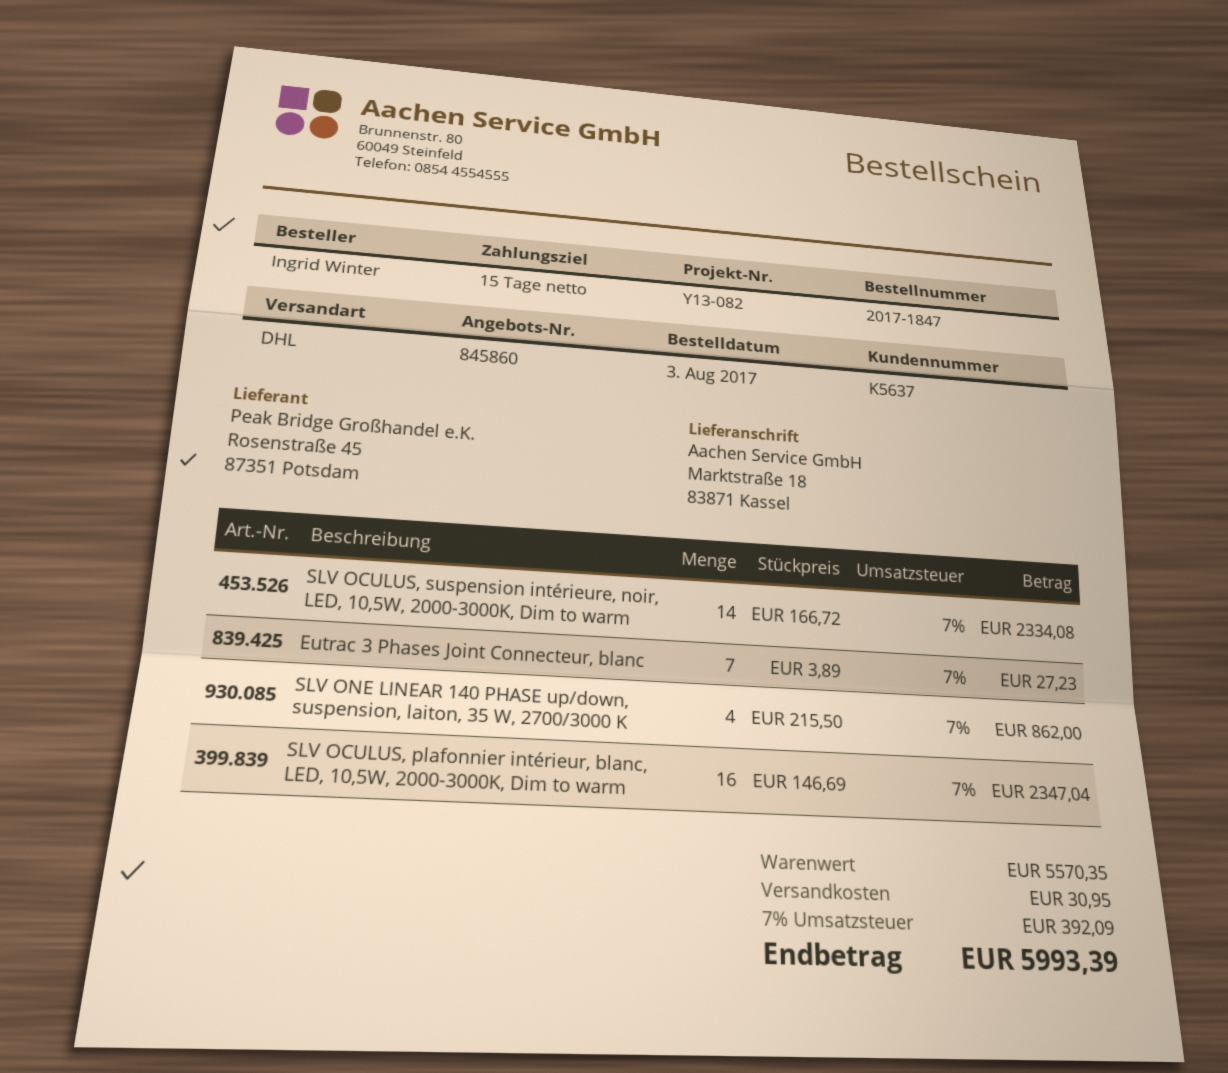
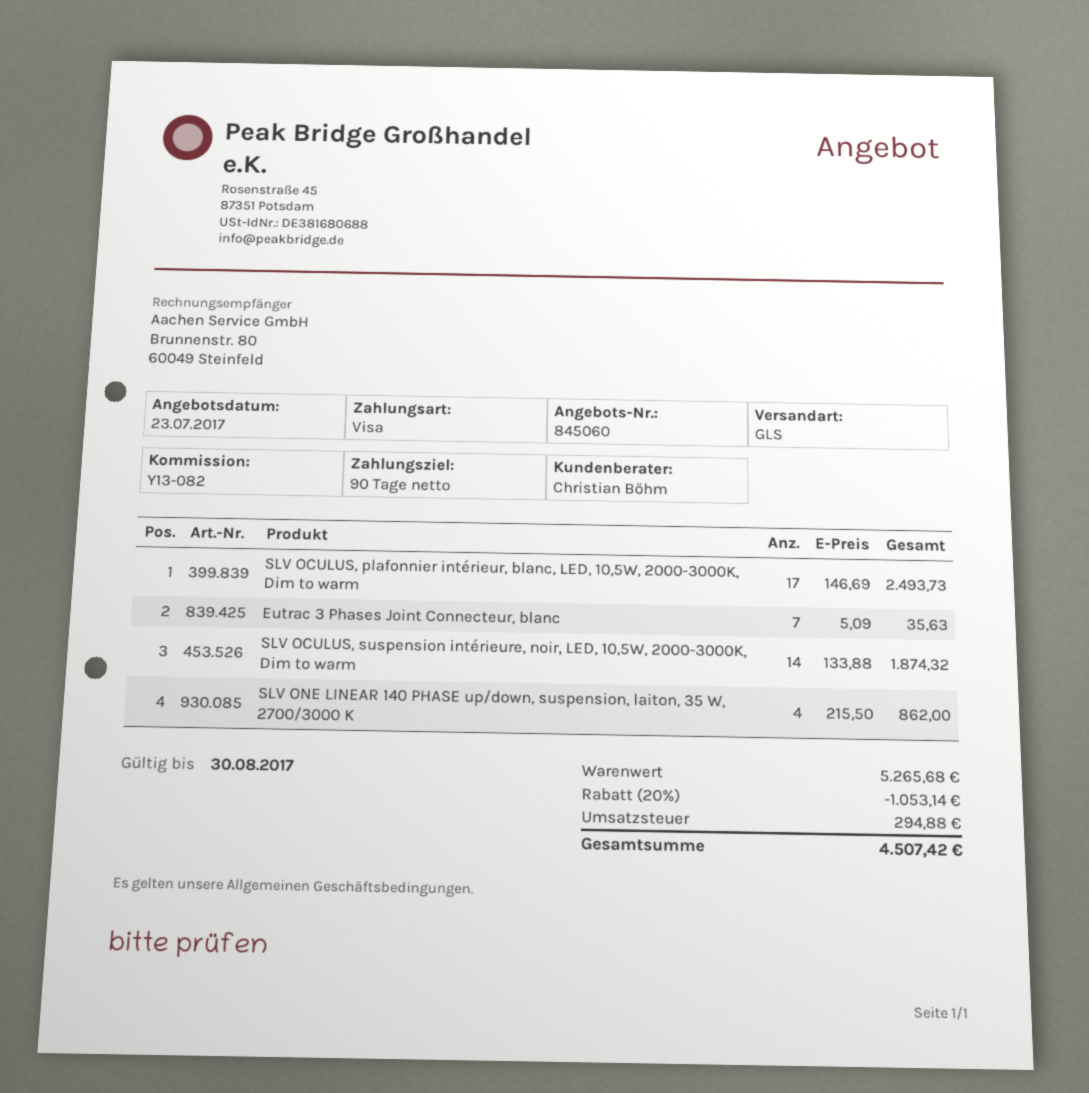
quote number: 845860 -> 845060
payment terms: 15 days -> 90 days
shipping method: DHL -> GLS
SLV OCULUS, suspension intérieure, noir, LED, 10,5W, 2000-3000K, Dim to warm: 14 x 166.72 = 2334.08 -> 14 x 133.88 = 1874.32
Eutrac 3 Phases Joint Connecteur, blanc: 7 x 3.89 = 27.23 -> 7 x 5.09 = 35.63
SLV OCULUS, plafonnier intérieur, blanc, LED, 10,5W, 2000-3000K, Dim to warm: 16 x 146.69 = 2347.04 -> 17 x 146.69 = 2493.73
subtotal: 5570.35 -> 5265.68
discount: none -> 20% = 1053.14
shipping: 30.95 -> none
tax: 392.09 -> 294.88
total: 5993.39 -> 4507.42

